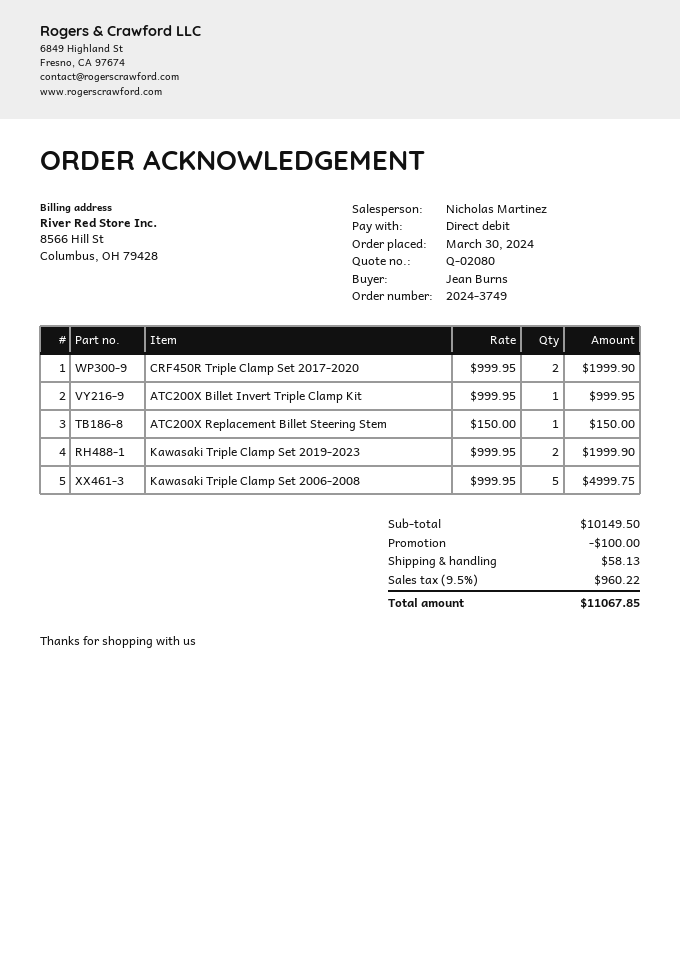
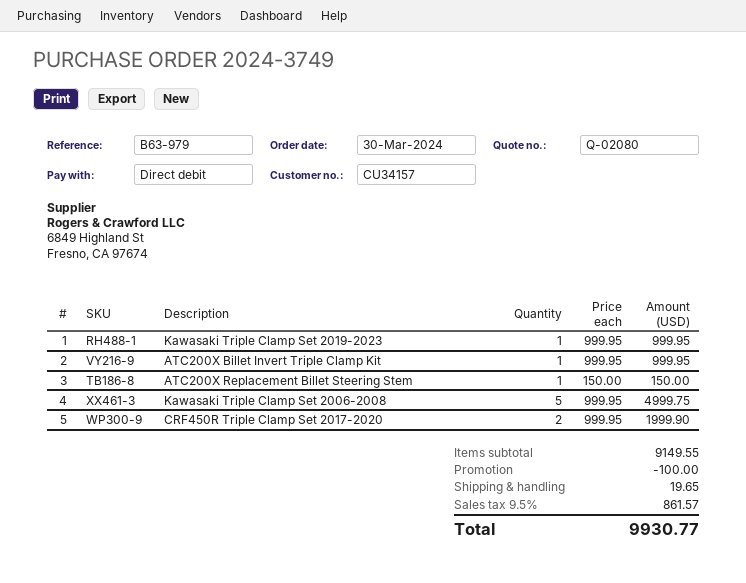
Kawasaki Triple Clamp Set 2019-2023: 2 x 999.95 = 1999.90 -> 1 x 999.95 = 999.95
subtotal: 10149.50 -> 9149.55
shipping: 58.13 -> 19.65
tax: 9.5% = 960.22 -> 9.5% = 861.57
total: 11067.85 -> 9930.77

